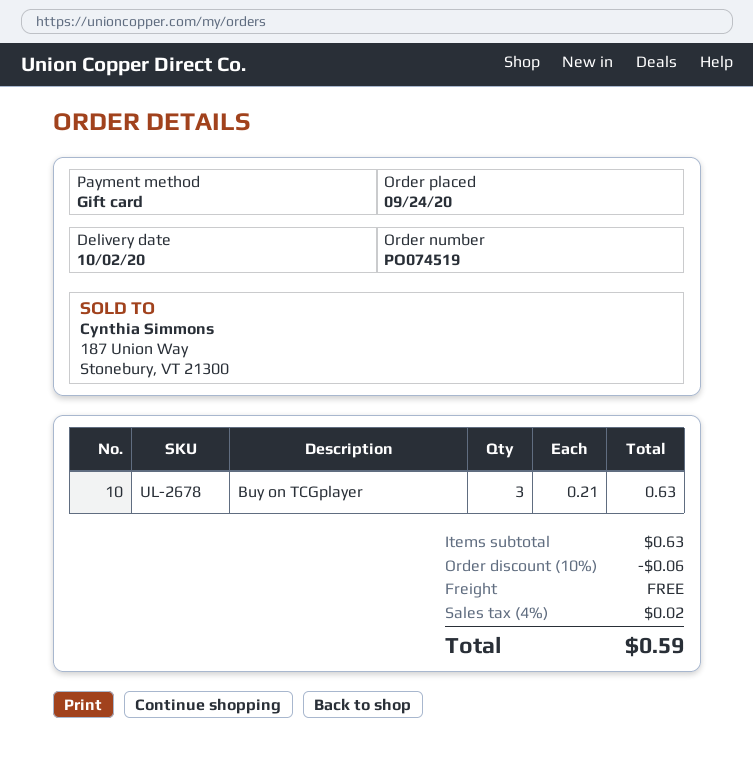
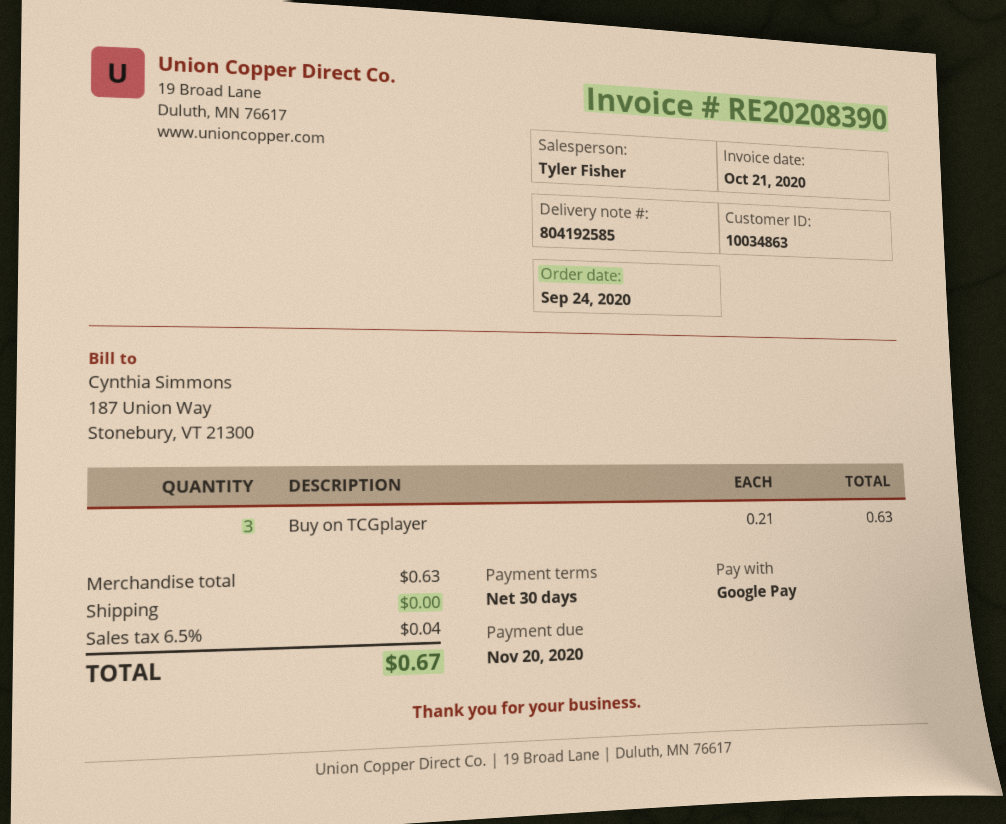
payment method: gift card -> Google Pay
discount: 10% = 0.06 -> none
tax: 4% = 0.02 -> 6.5% = 0.04
total: 0.59 -> 0.67

